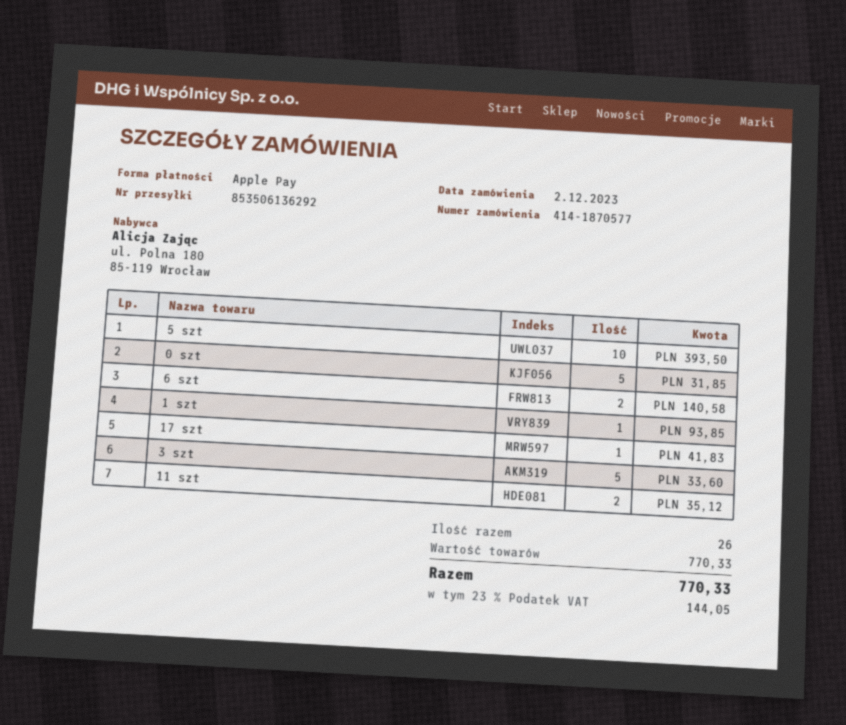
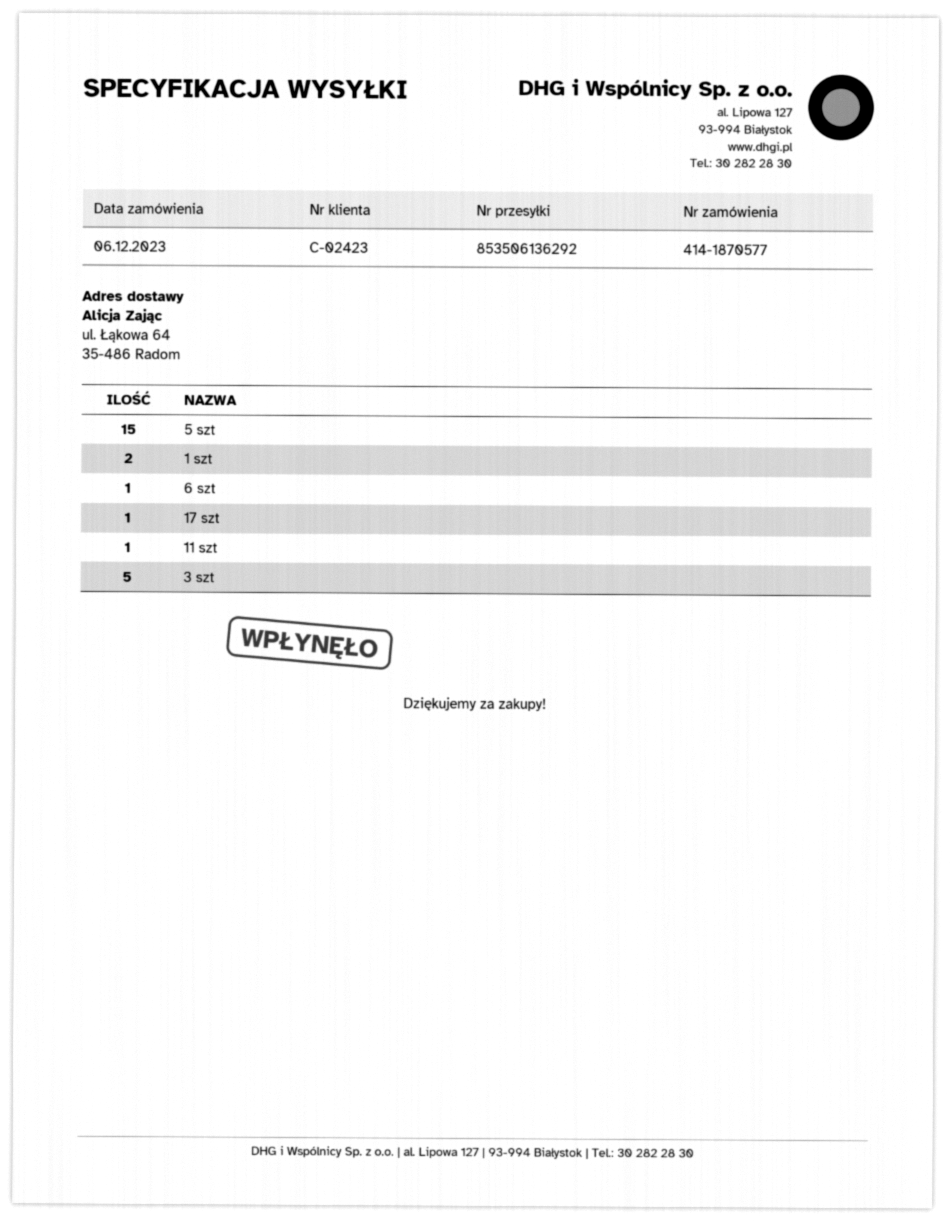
order date: 2023-12-02 -> 2023-12-06
5 szt: 10 -> 15
0 szt: 5 -> none
6 szt: 2 -> 1
1 szt: 1 -> 2
11 szt: 2 -> 1

